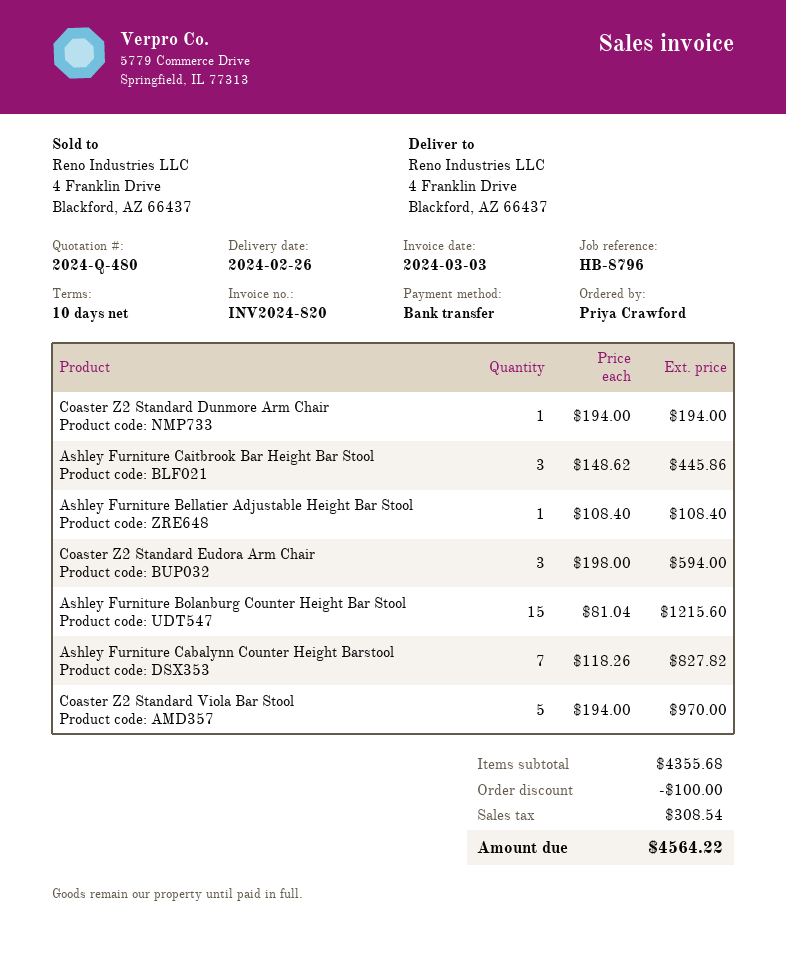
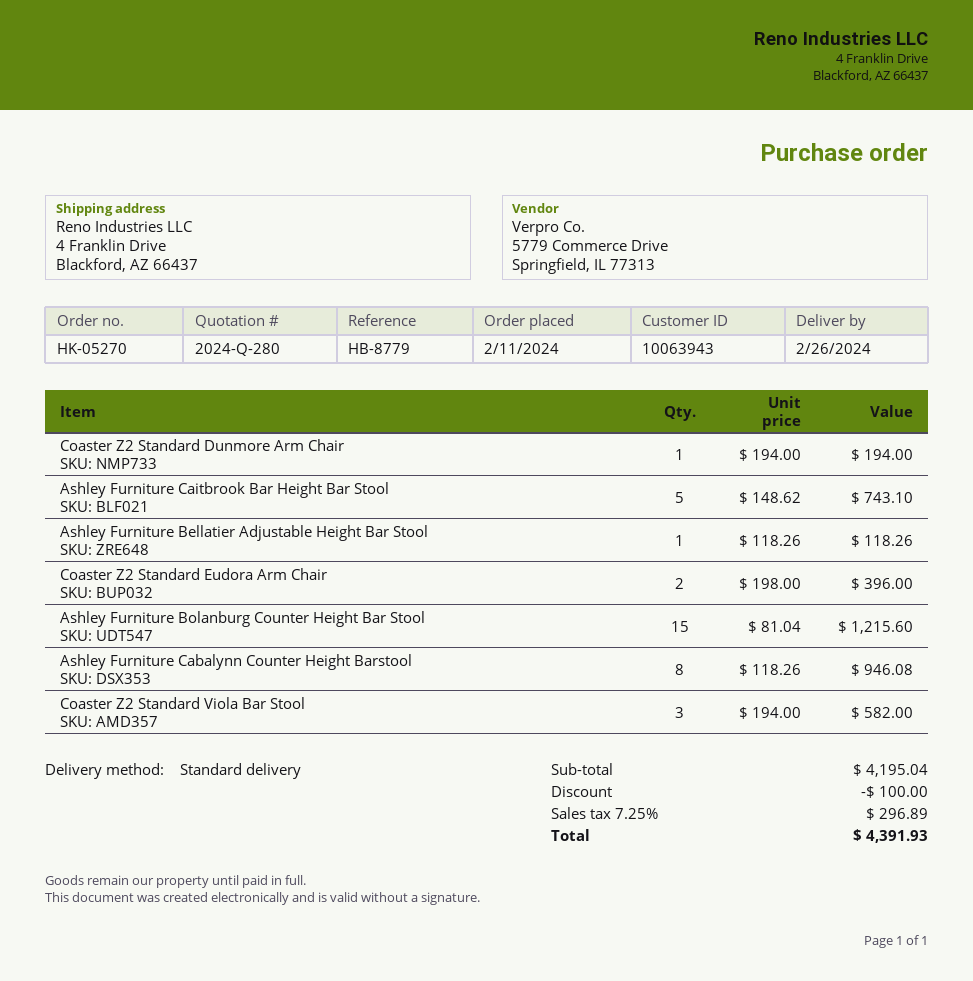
quote number: 2024-Q-480 -> 2024-Q-280
reference: HB-8796 -> HB-8779
Ashley Furniture Caitbrook Bar Height Bar Stool: 3 x 148.62 = 445.86 -> 5 x 148.62 = 743.10
Ashley Furniture Bellatier Adjustable Height Bar Stool: 1 x 108.40 = 108.40 -> 1 x 118.26 = 118.26
Coaster Z2 Standard Eudora Arm Chair: 3 x 198.00 = 594.00 -> 2 x 198.00 = 396.00
Ashley Furniture Cabalynn Counter Height Barstool: 7 x 118.26 = 827.82 -> 8 x 118.26 = 946.08
Coaster Z2 Standard Viola Bar Stool: 5 x 194.00 = 970.00 -> 3 x 194.00 = 582.00
subtotal: 4355.68 -> 4195.04
tax: 308.54 -> 296.89
total: 4564.22 -> 4391.93

